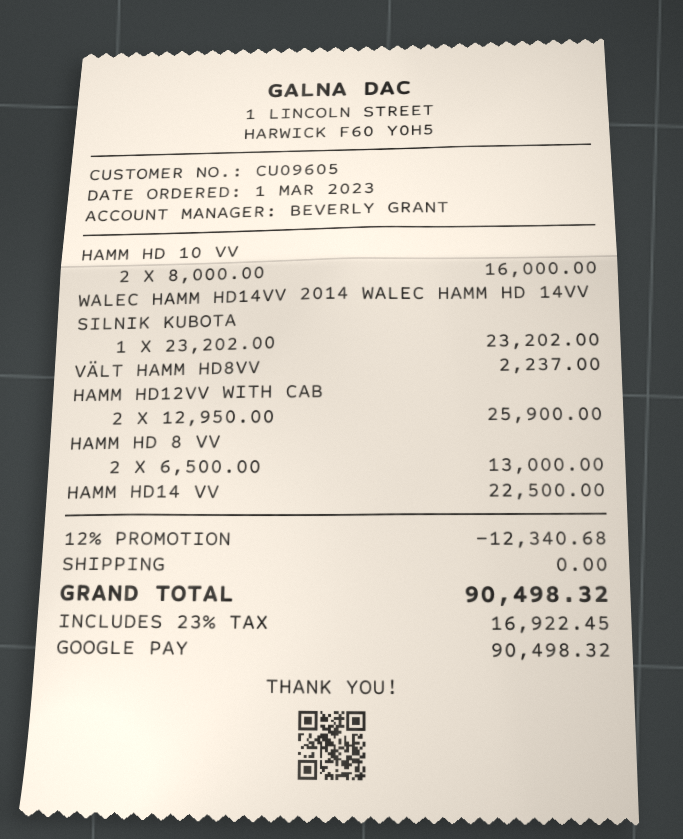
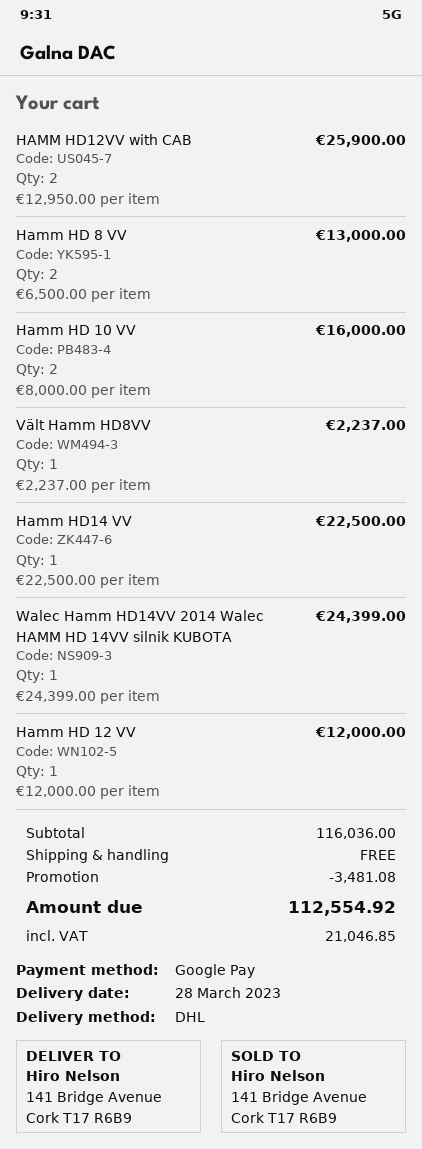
WALEC HAMM HD14VV 2014 WALEC HAMM HD 14VV SILNIK KUBOTA: 1 x 23202.00 = 23202.00 -> 1 x 24399.00 = 24399.00
Hamm HD 12 VV: none -> 1 x 12000.00 = 12000.00
discount: 12340.68 -> 3481.08
tax: 16922.45 -> 21046.85
total: 90498.32 -> 112554.92

